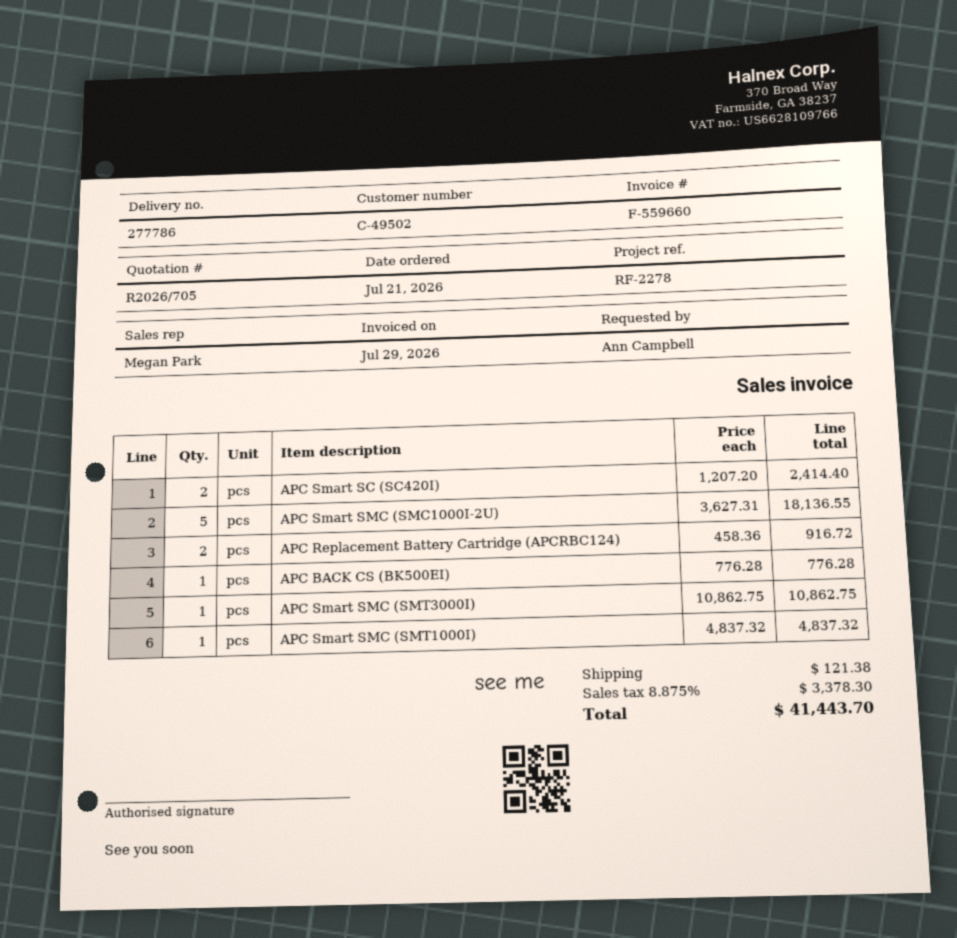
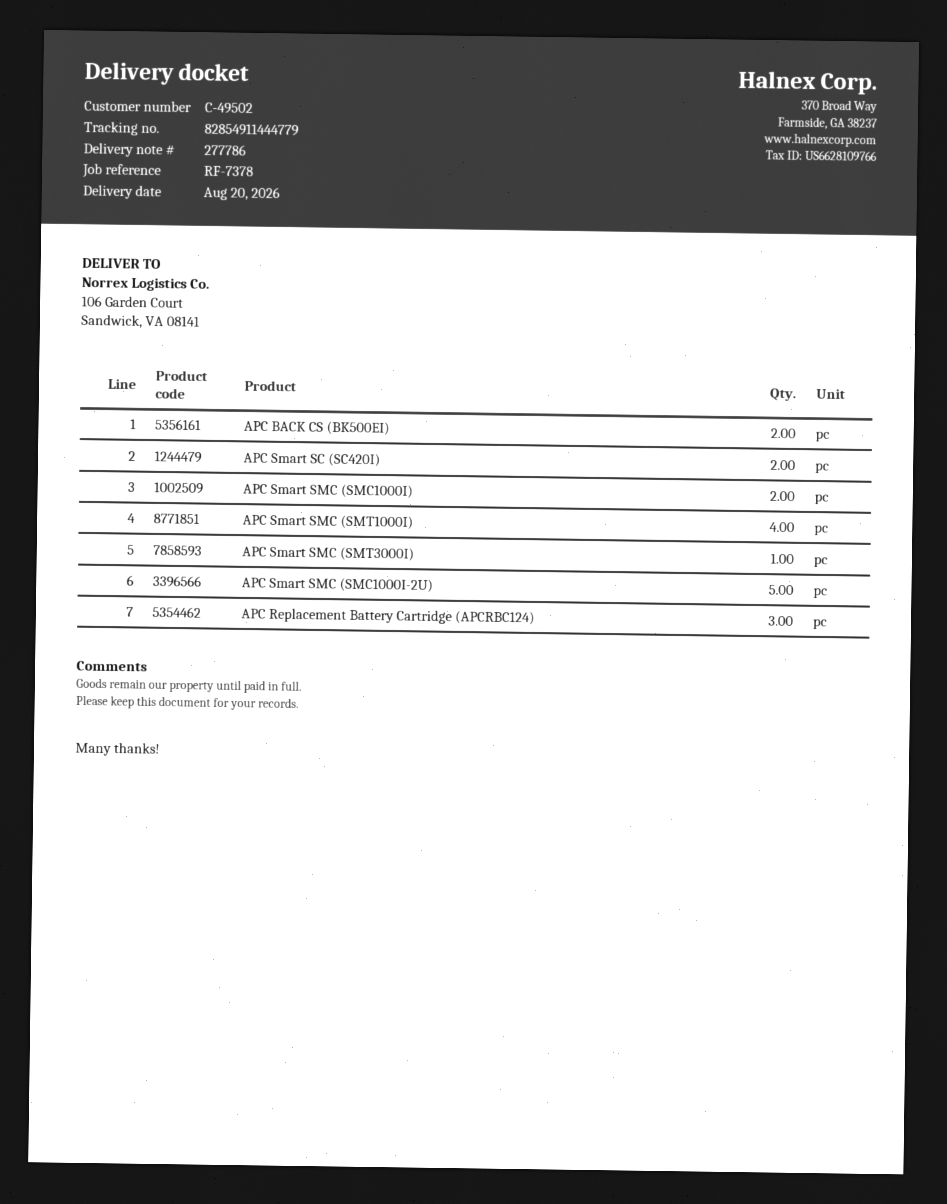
reference: RF-2278 -> RF-7378
APC Replacement Battery Cartridge (APCRBC124): 2 -> 3
APC BACK CS (BK500EI): 1 -> 2
APC Smart SMC (SMT1000I): 1 -> 4
APC Smart SMC (SMC1000I): none -> 2

